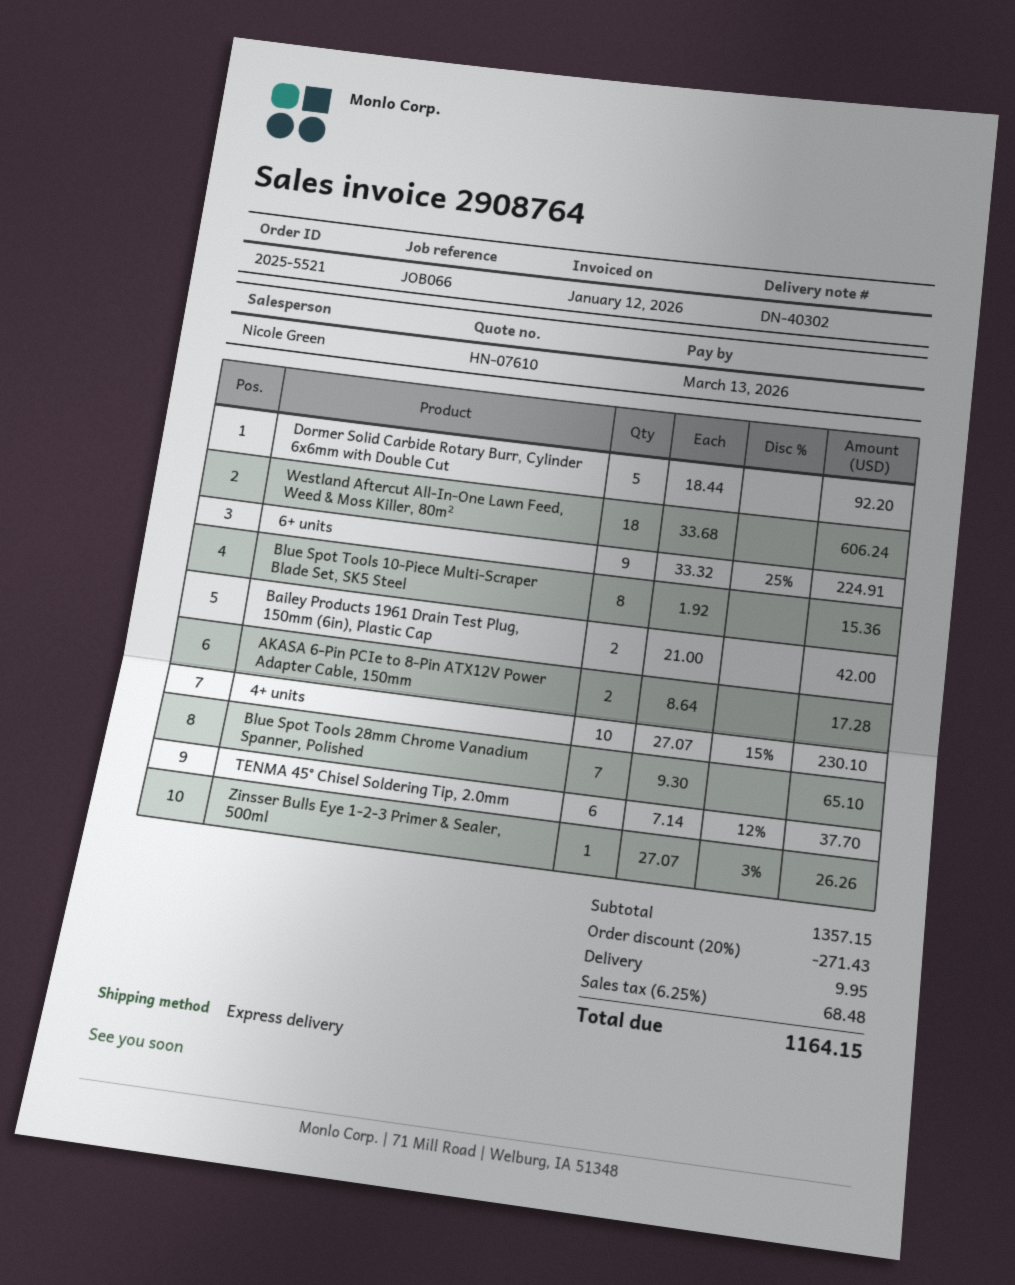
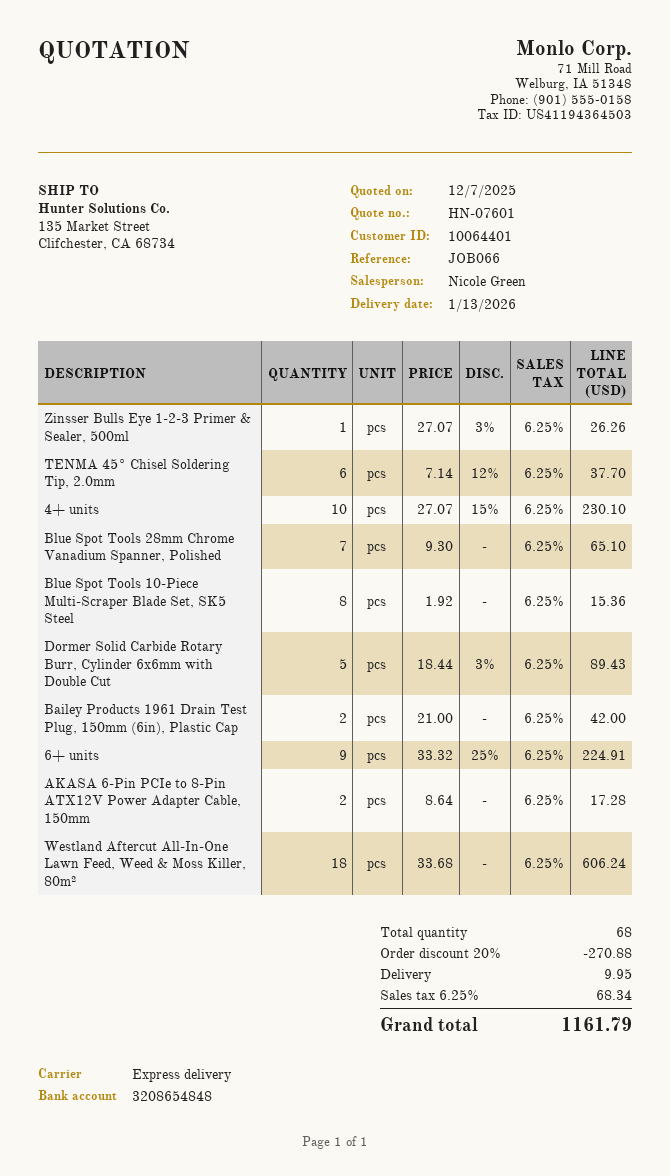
quote number: HN-07610 -> HN-07601
Dormer Solid Carbide Rotary Burr, Cylinder 6x6mm with Double Cut: 5 x 18.44 = 92.20 -> 5 x 18.44 - 3% = 89.43
discount: 20% = 271.43 -> 20% = 270.88
tax: 6.25% = 68.48 -> 6.25% = 68.34
total: 1164.15 -> 1161.79

